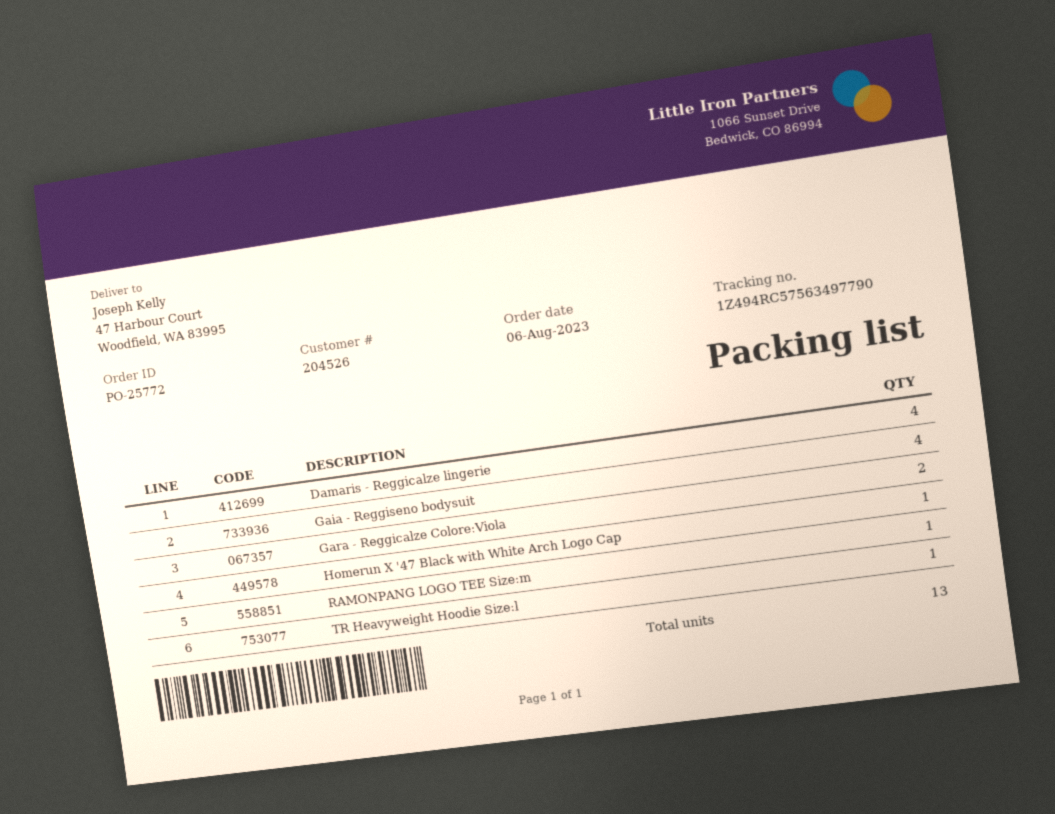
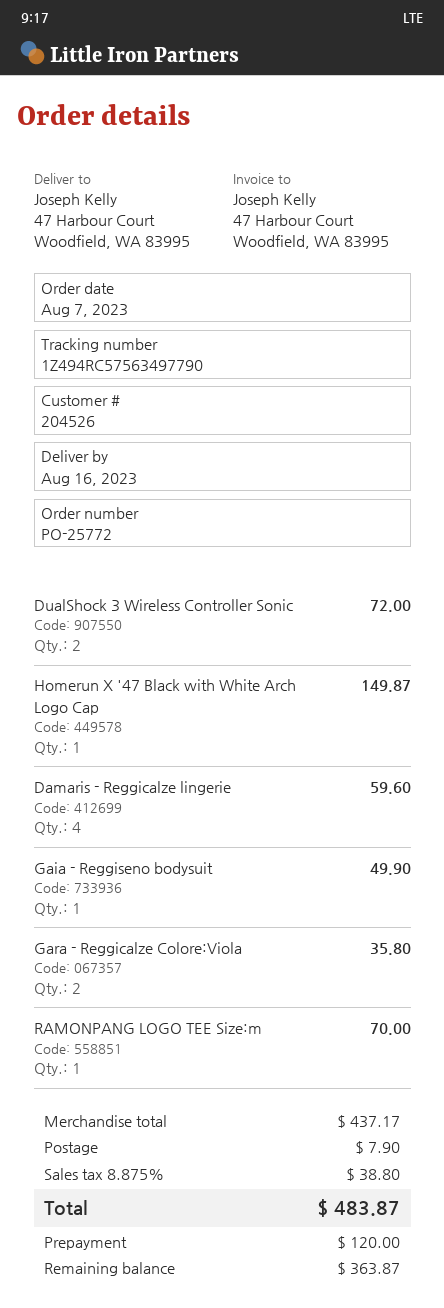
order date: 2023-08-06 -> 2023-08-07
Gaia - Reggiseno bodysuit: 4 -> 1
TR Heavyweight Hoodie Size:l: 1 -> none
DualShock 3 Wireless Controller Sonic: none -> 2

